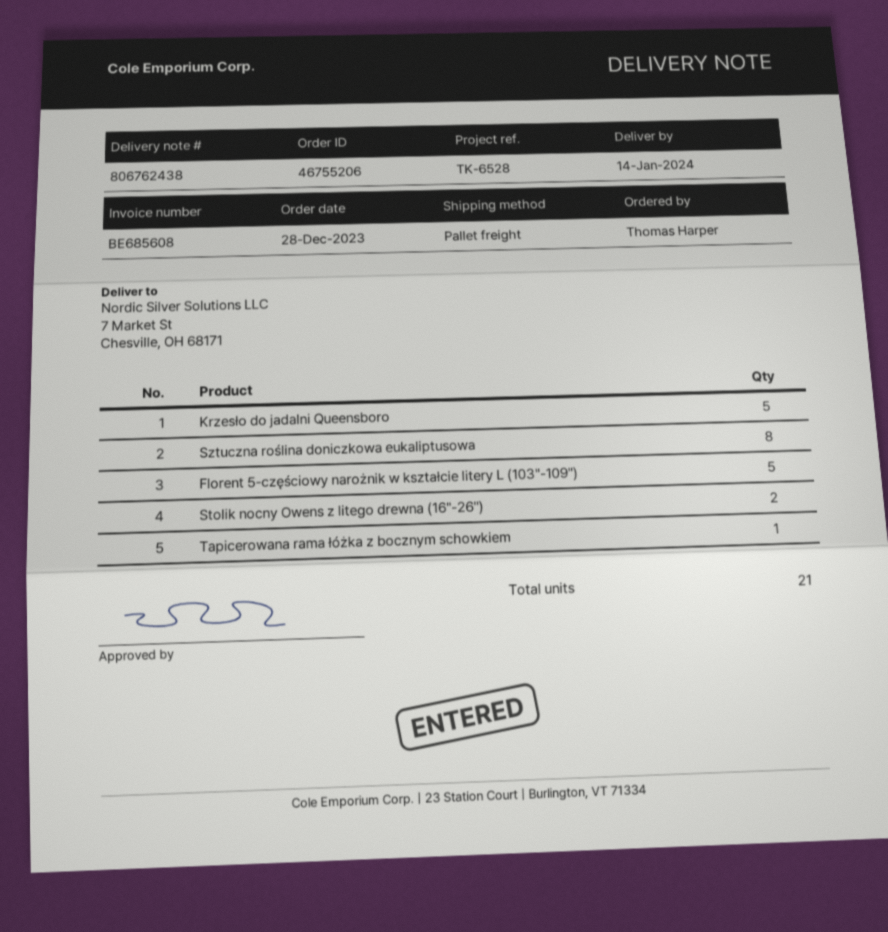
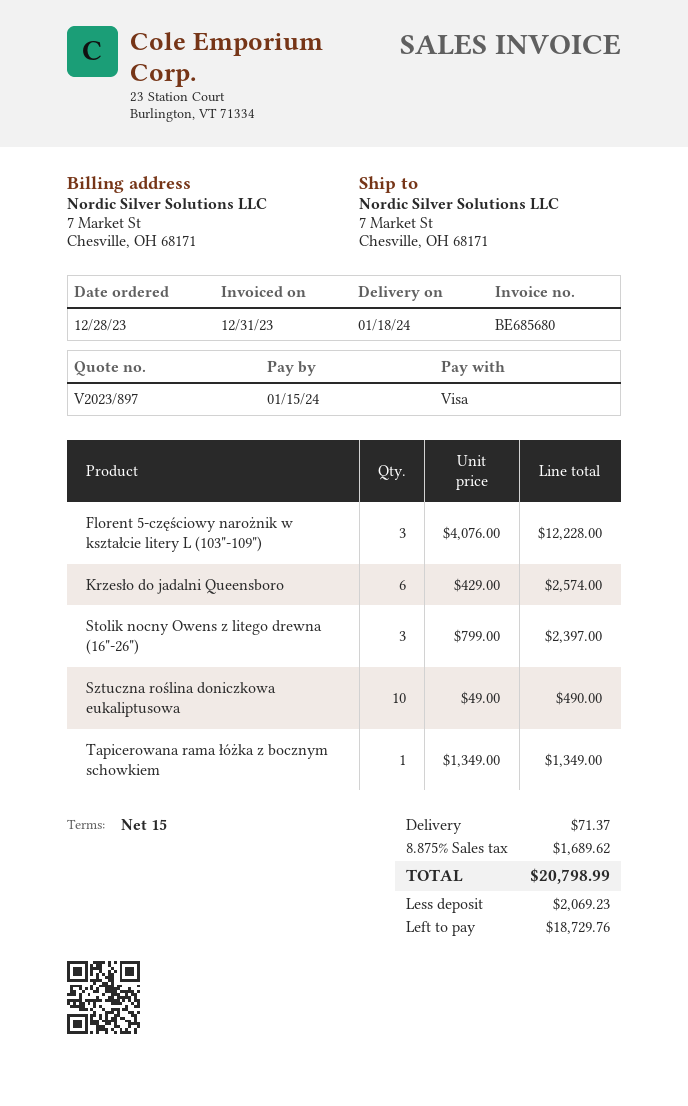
delivery date: 2024-01-14 -> 2024-01-18
invoice number: BE685608 -> BE685680
Krzesło do jadalni Queensboro: 5 -> 6
Sztuczna roślina doniczkowa eukaliptusowa: 8 -> 10
Florent 5-częściowy narożnik w kształcie litery L (103"-109"): 5 -> 3
Stolik nocny Owens z litego drewna (16"-26"): 2 -> 3

